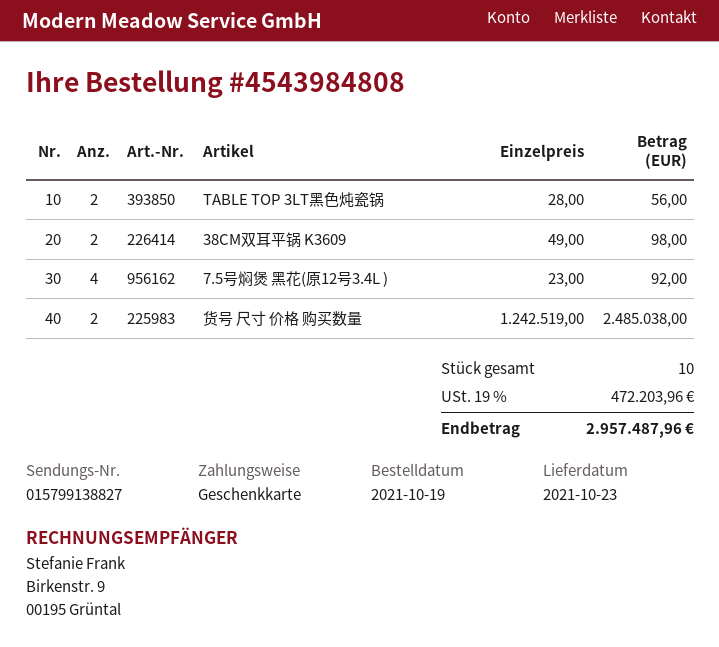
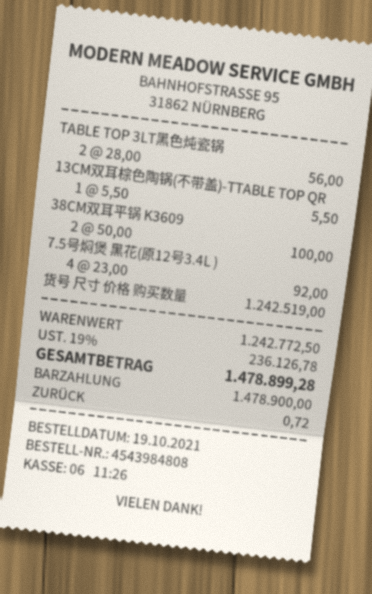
payment method: gift card -> cash
38CM双耳平锅 K3609: 2 x 49.00 = 98.00 -> 2 x 50.00 = 100.00
货号 尺寸 价格 购买数量: 2 x 1242519.00 = 2485038.00 -> 1 x 1242519.00 = 1242519.00
13CM双耳棕色陶锅(不带盖)-TTABLE TOP QR: none -> 1 x 5.50 = 5.50
tax: 19% = 472203.96 -> 19% = 236126.78
total: 2957487.96 -> 1478899.28

